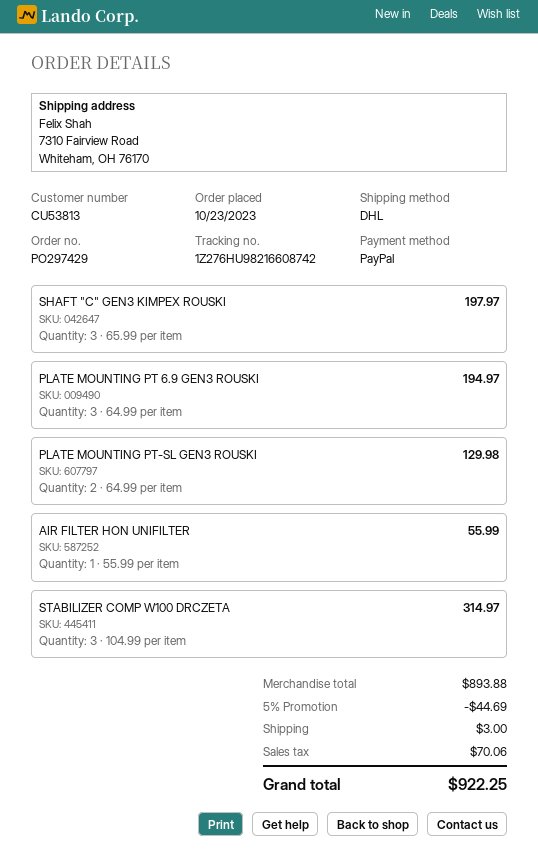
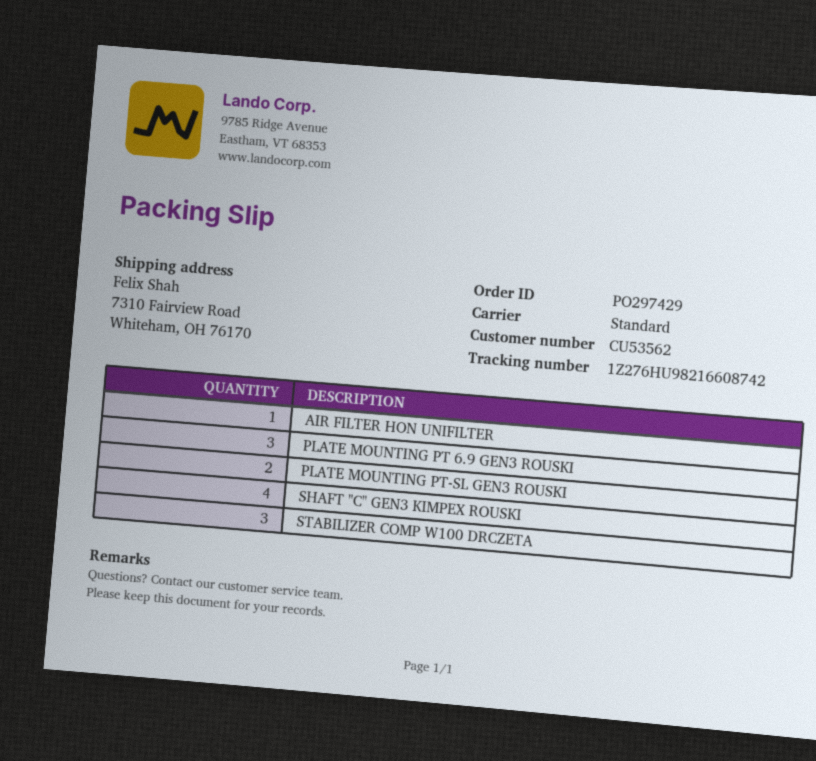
customer number: CU53813 -> CU53562
shipping method: DHL -> standard
SHAFT "C" GEN3 KIMPEX ROUSKI: 3 -> 4

